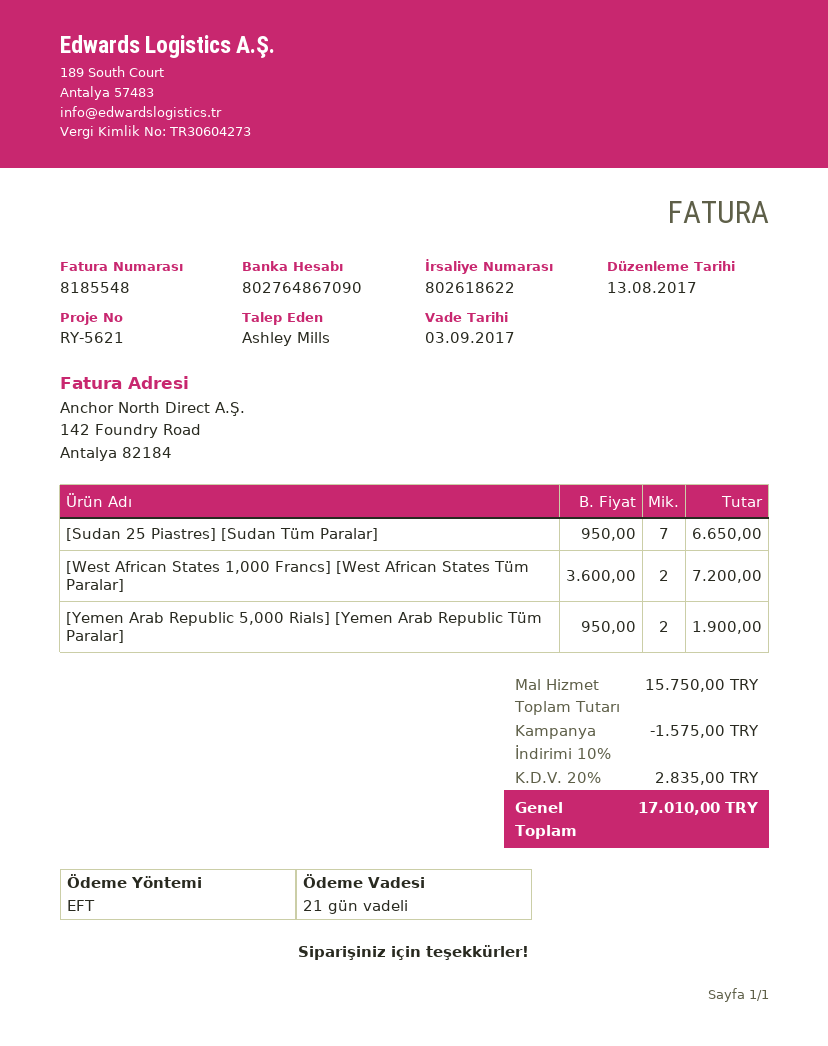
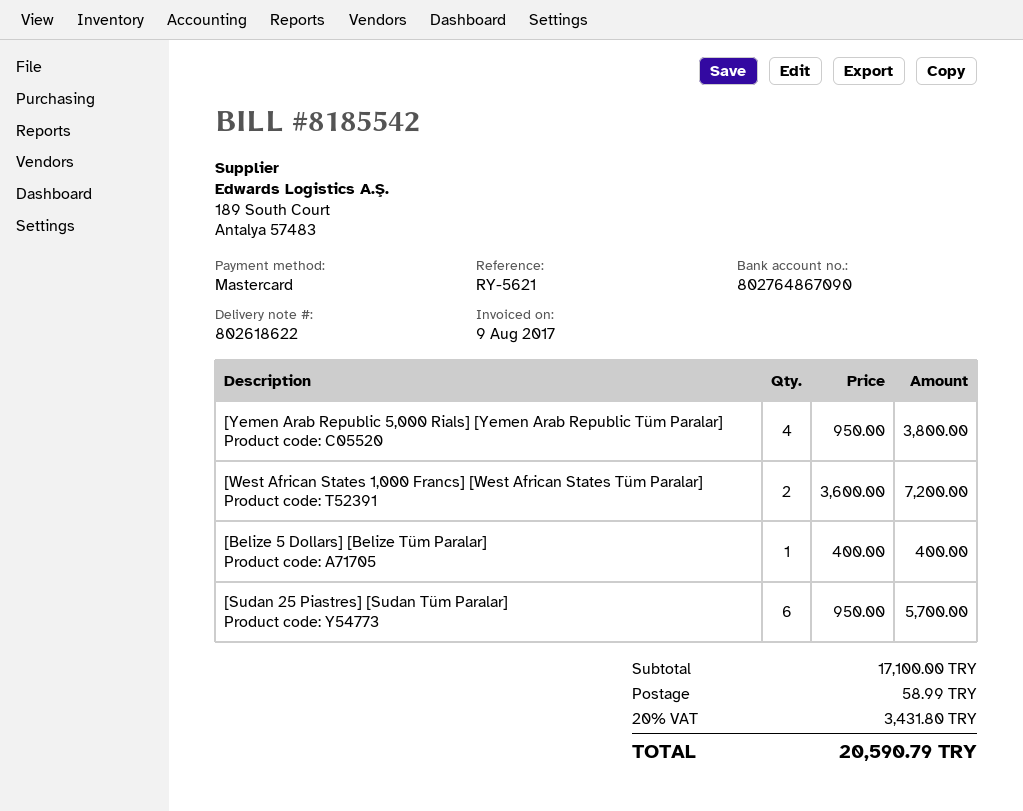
invoice number: 8185548 -> 8185542
invoice date: 2017-08-13 -> 2017-08-09
payment method: bank transfer -> Mastercard
[Sudan 25 Piastres] [Sudan Tüm Paralar]: 7 x 950.00 = 6650.00 -> 6 x 950.00 = 5700.00
[Yemen Arab Republic 5,000 Rials] [Yemen Arab Republic Tüm Paralar]: 2 x 950.00 = 1900.00 -> 4 x 950.00 = 3800.00
[Belize 5 Dollars] [Belize Tüm Paralar]: none -> 1 x 400.00 = 400.00
subtotal: 15750.00 -> 17100.00
discount: 10% = 1575.00 -> none
shipping: none -> 58.99
tax: 20% = 2835.00 -> 20% = 3431.80
total: 17010.00 -> 20590.79

